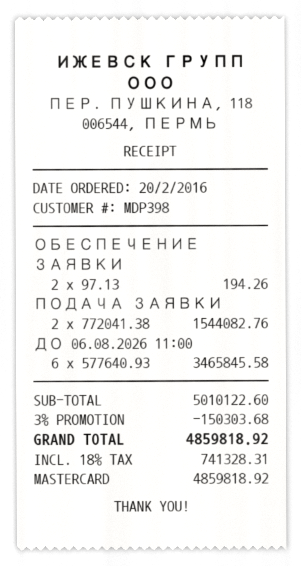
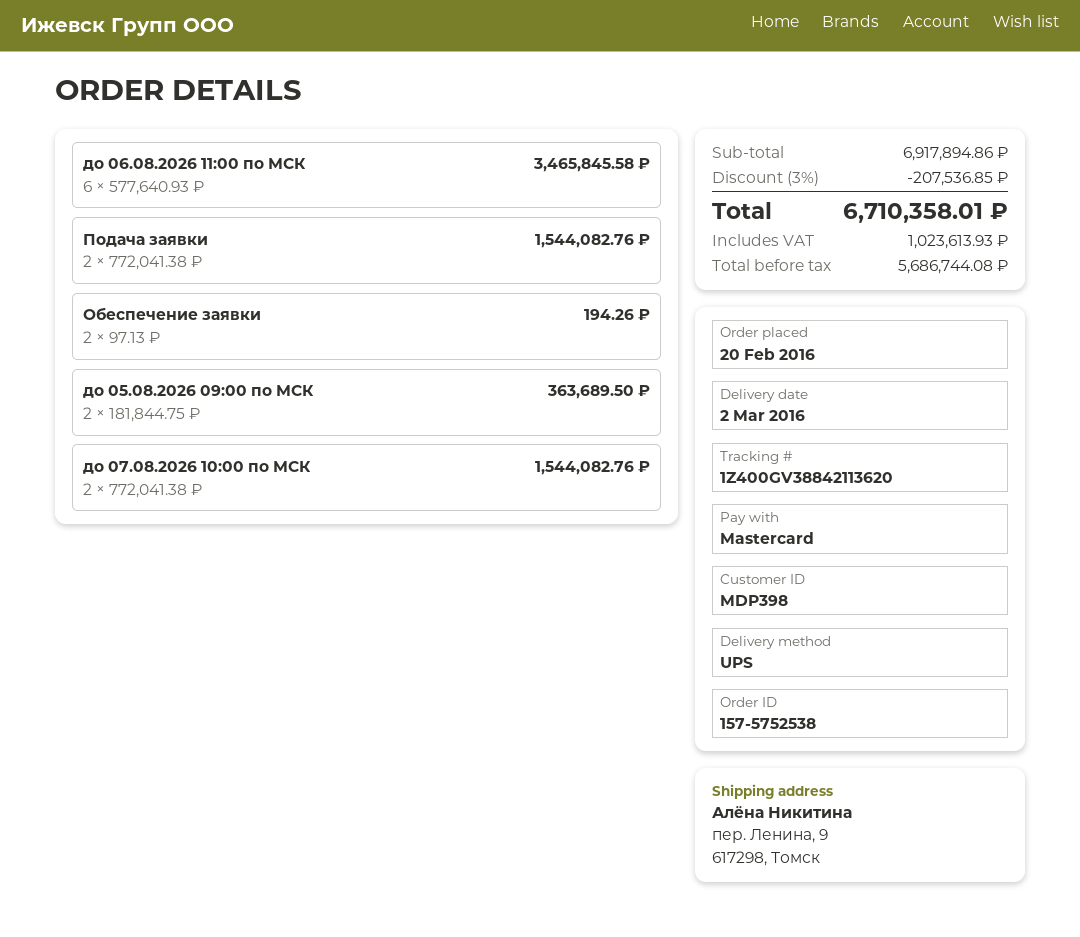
до 05.08.2026 09:00 по МСК: none -> 2 x 181844.75 = 363689.50
до 07.08.2026 10:00 по МСК: none -> 2 x 772041.38 = 1544082.76
subtotal: 5010122.60 -> 6917894.86
discount: 3% = 150303.68 -> 3% = 207536.85
tax: 741328.31 -> 1023613.93
total: 4859818.92 -> 6710358.01

